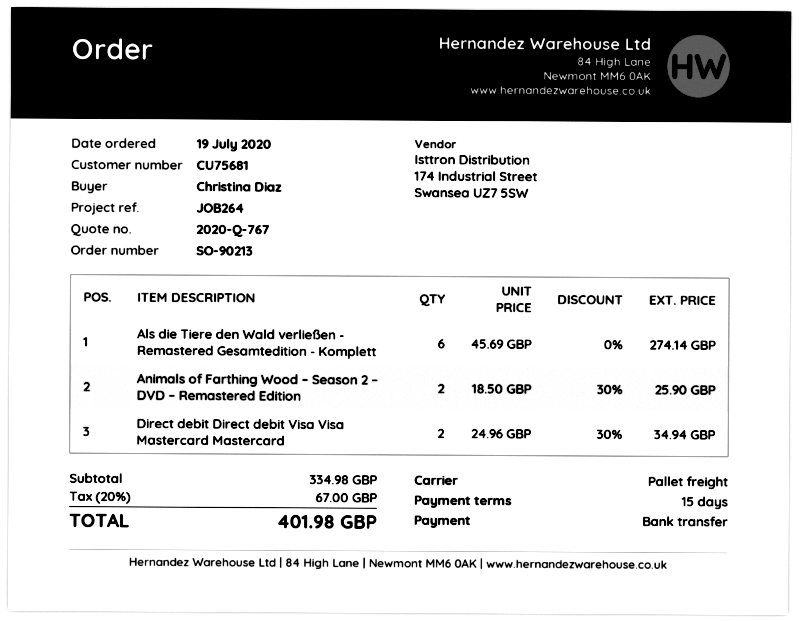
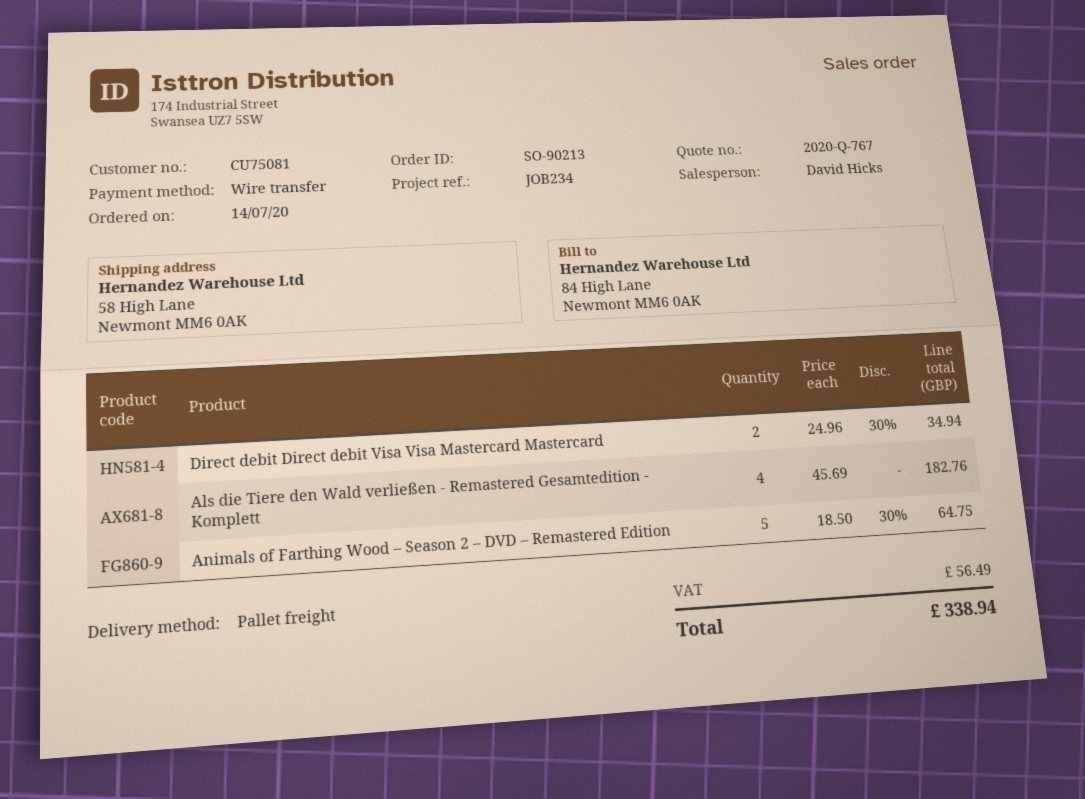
order date: 2020-07-19 -> 2020-07-14
customer number: CU75681 -> CU75081
reference: JOB264 -> JOB234
Als die Tiere den Wald verließen - Remastered Gesamtedition - Komplett: 6 x 45.69 = 274.14 -> 4 x 45.69 = 182.76
Animals of Farthing Wood – Season 2 – DVD – Remastered Edition: 2 x 18.50 - 30% = 25.90 -> 5 x 18.50 - 30% = 64.75
tax: 67.00 -> 56.49
total: 401.98 -> 338.94

